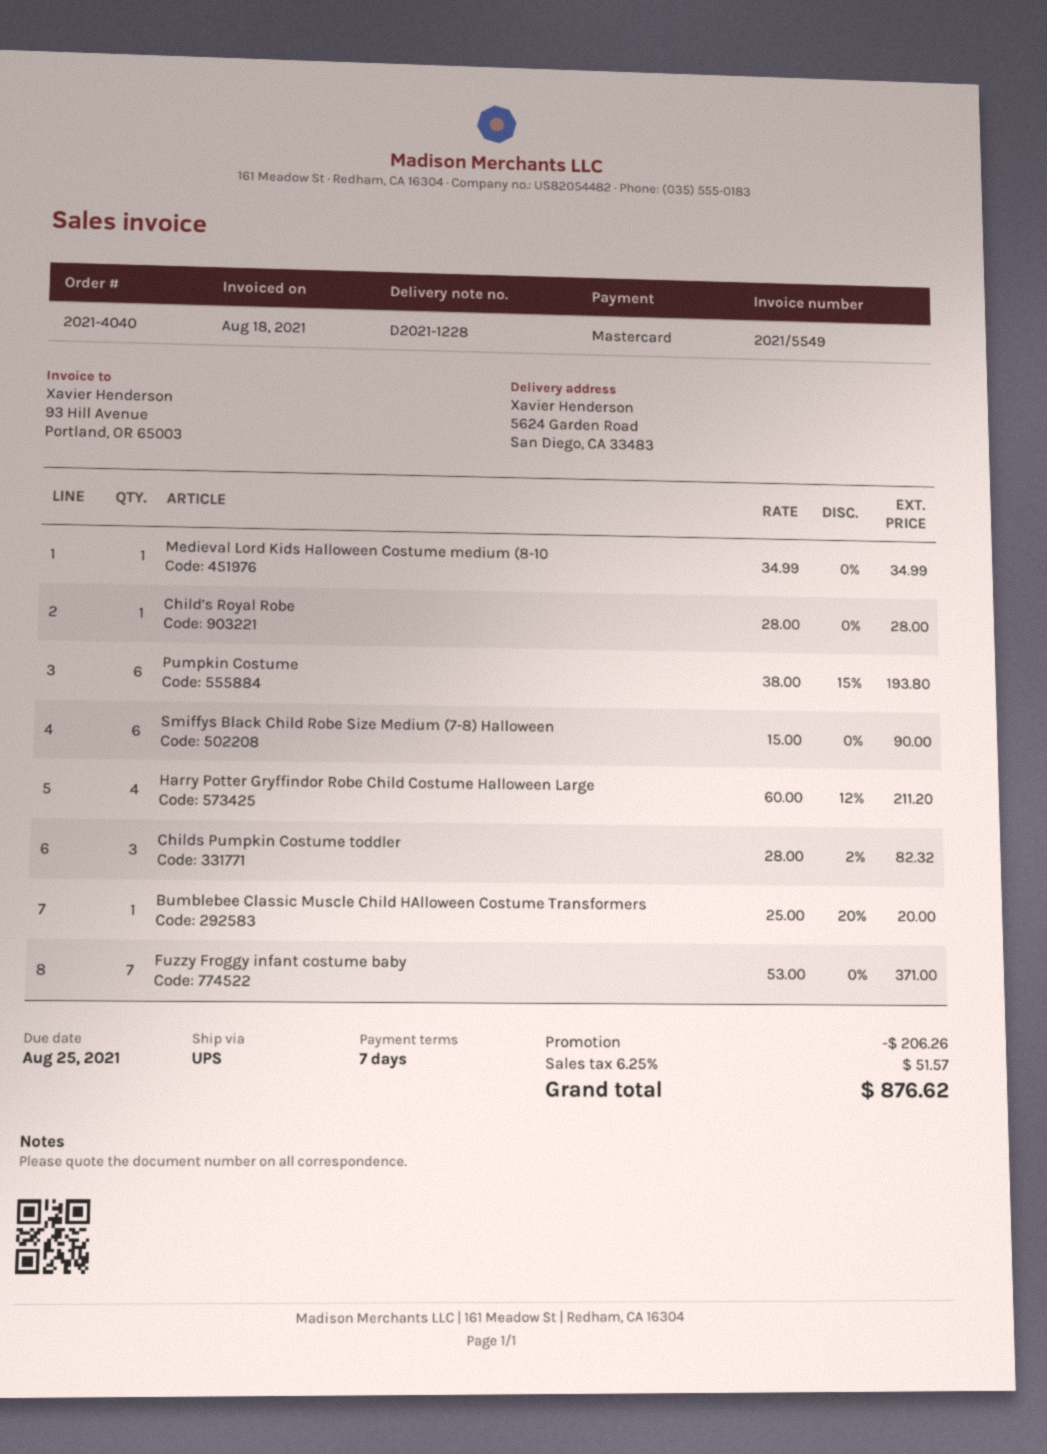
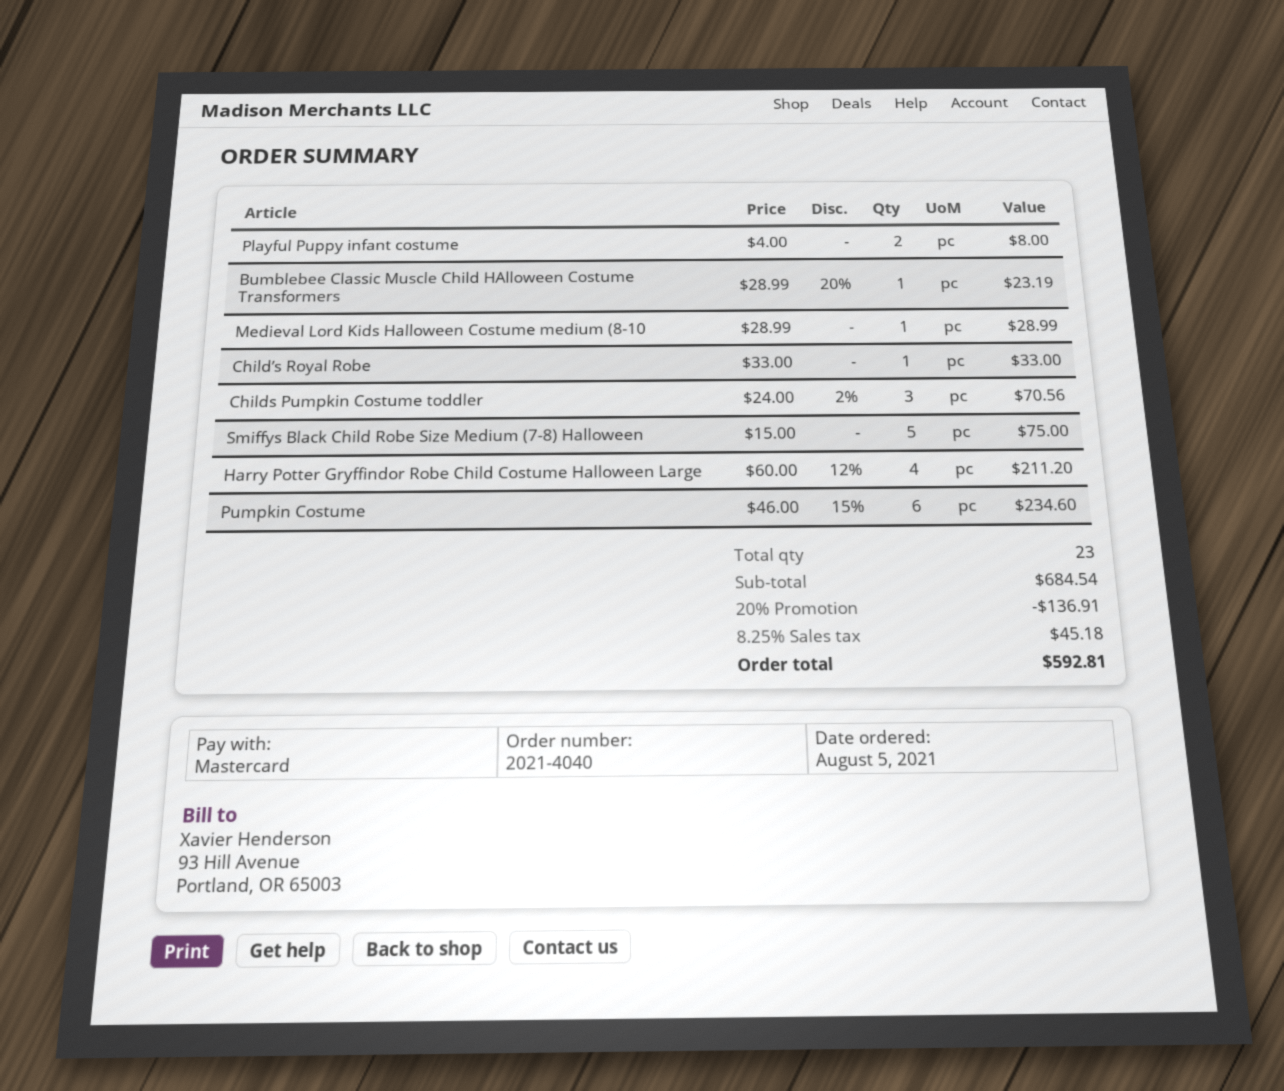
Medieval Lord Kids Halloween Costume medium (8-10: 1 x 34.99 = 34.99 -> 1 x 28.99 = 28.99
Child’s Royal Robe: 1 x 28.00 = 28.00 -> 1 x 33.00 = 33.00
Pumpkin Costume: 6 x 38.00 - 15% = 193.80 -> 6 x 46.00 - 15% = 234.60
Smiffys Black Child Robe Size Medium (7-8) Halloween: 6 x 15.00 = 90.00 -> 5 x 15.00 = 75.00
Childs Pumpkin Costume toddler: 3 x 28.00 - 2% = 82.32 -> 3 x 24.00 - 2% = 70.56
Bumblebee Classic Muscle Child HAlloween Costume Transformers: 1 x 25.00 - 20% = 20.00 -> 1 x 28.99 - 20% = 23.19
Fuzzy Froggy infant costume baby: 7 x 53.00 = 371.00 -> none
Playful Puppy infant costume: none -> 2 x 4.00 = 8.00
discount: 206.26 -> 136.91
tax: 6.25% = 51.57 -> 8.25% = 45.18
total: 876.62 -> 592.81

